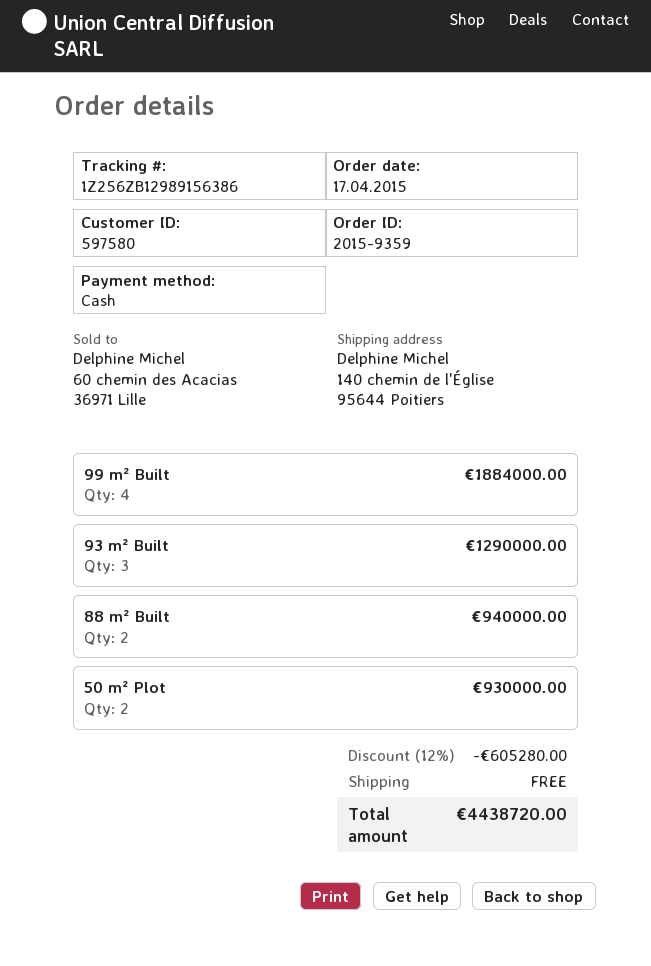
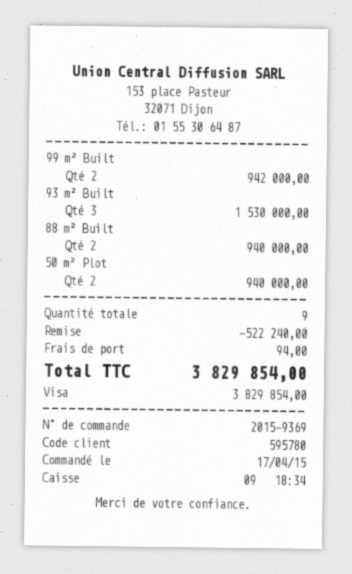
order number: 2015-9359 -> 2015-9369
customer number: 597580 -> 595780
payment method: cash -> Visa
99 m² Built: 4 for 1884000.00 -> 2 for 942000.00
93 m² Built: 3 for 1290000.00 -> 3 for 1530000.00
50 m² Plot: 2 for 930000.00 -> 2 for 940000.00
discount: 605280.00 -> 522240.00
shipping: 0.00 -> 94.00
total: 4438720.00 -> 3829854.00

